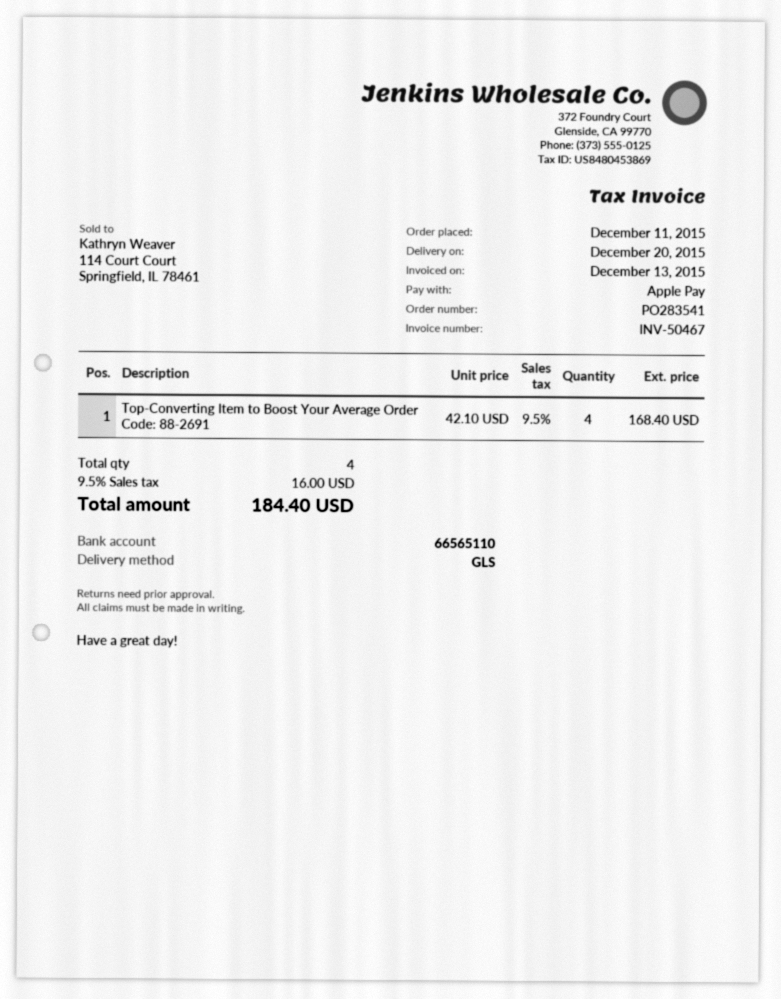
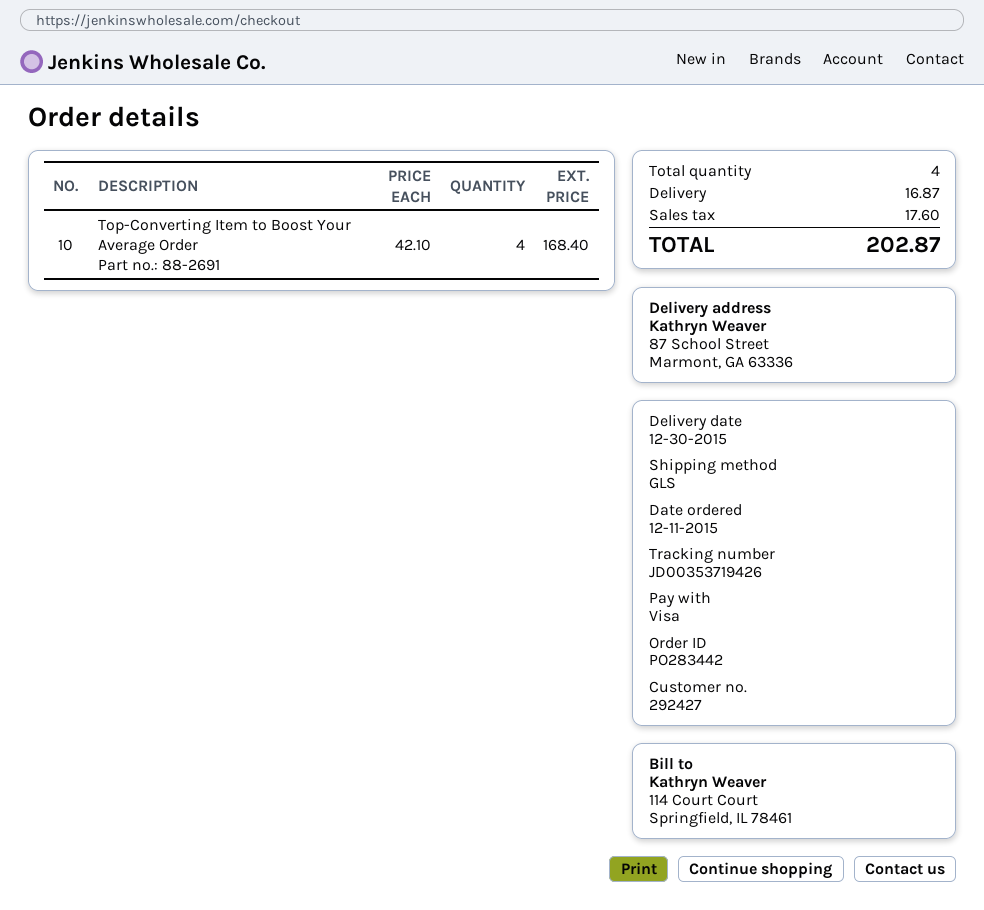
order number: PO283541 -> PO283442
delivery date: 2015-12-20 -> 2015-12-30
payment method: Apple Pay -> Visa
shipping: none -> 16.87
tax: 16.00 -> 17.60
total: 184.40 -> 202.87

